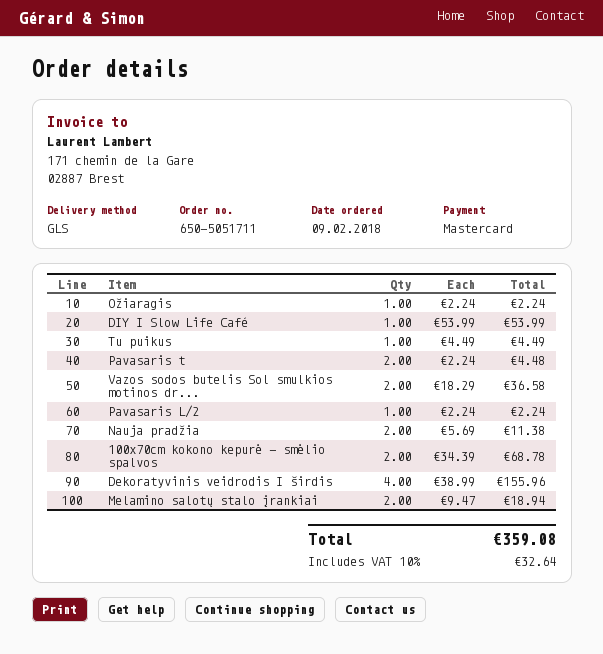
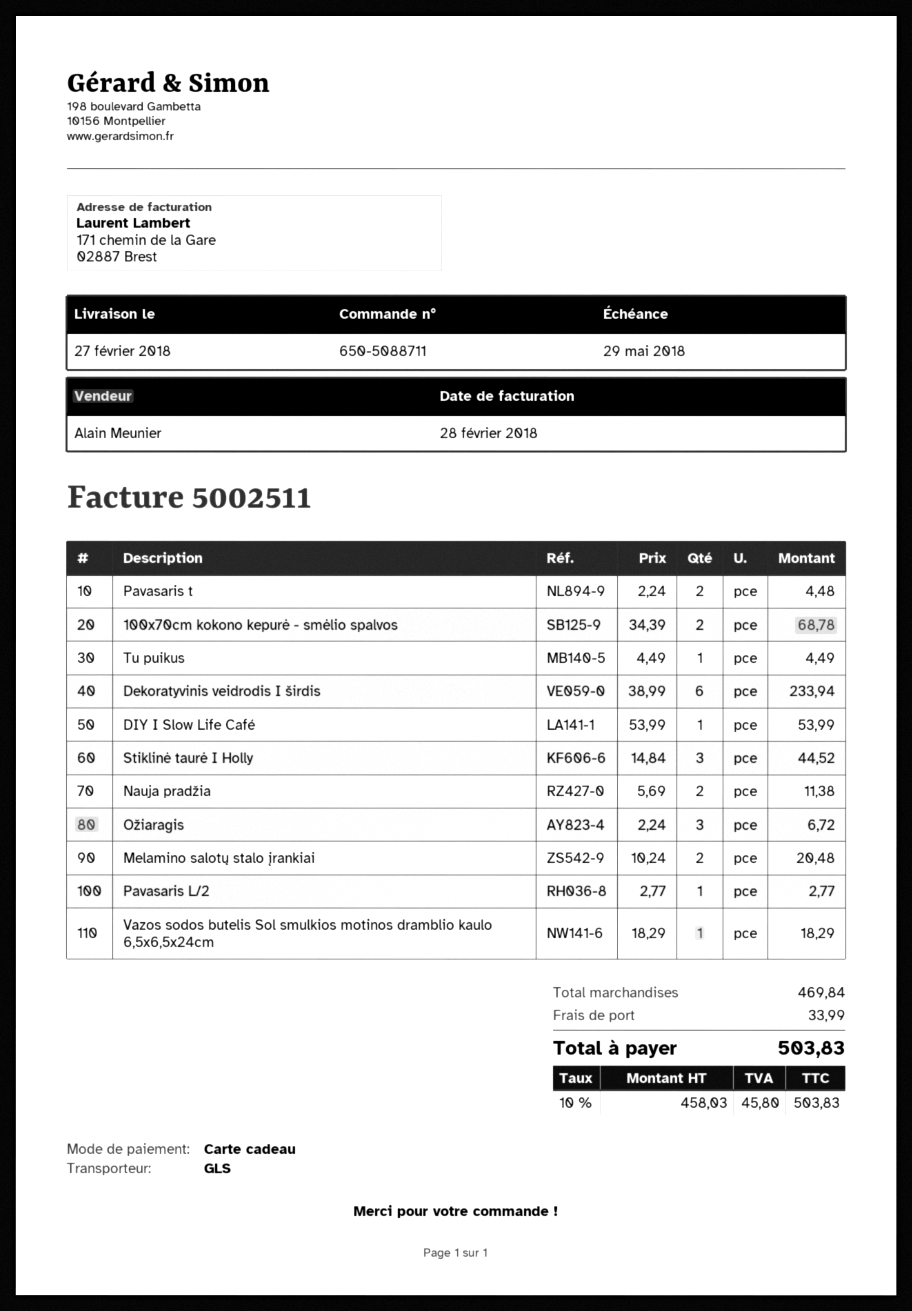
order number: 650-5051711 -> 650-5088711
payment method: Mastercard -> gift card
Ožiaragis: 1 x 2.24 = 2.24 -> 3 x 2.24 = 6.72
Vazos sodos butelis Sol smulkios motinos dr...: 2 x 18.29 = 36.58 -> 1 x 18.29 = 18.29
Pavasaris L/2: 1 x 2.24 = 2.24 -> 1 x 2.77 = 2.77
Dekoratyvinis veidrodis I širdis: 4 x 38.99 = 155.96 -> 6 x 38.99 = 233.94
Melamino salotų stalo įrankiai: 2 x 9.47 = 18.94 -> 2 x 10.24 = 20.48
Stiklinė taurė I Holly: none -> 3 x 14.84 = 44.52
shipping: none -> 33.99
tax: 10% = 32.64 -> 10% = 45.80
total: 359.08 -> 503.83

